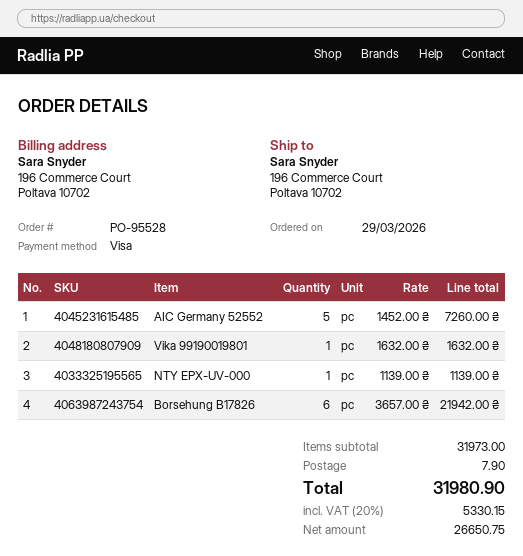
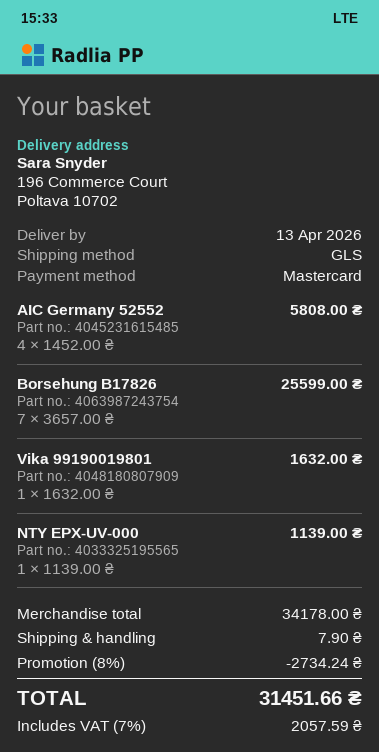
payment method: Visa -> Mastercard
AIC Germany 52552: 5 x 1452.00 = 7260.00 -> 4 x 1452.00 = 5808.00
Borsehung B17826: 6 x 3657.00 = 21942.00 -> 7 x 3657.00 = 25599.00
subtotal: 31973.00 -> 34178.00
discount: none -> 8% = 2734.24
tax: 20% = 5330.15 -> 7% = 2057.59
total: 31980.90 -> 31451.66

